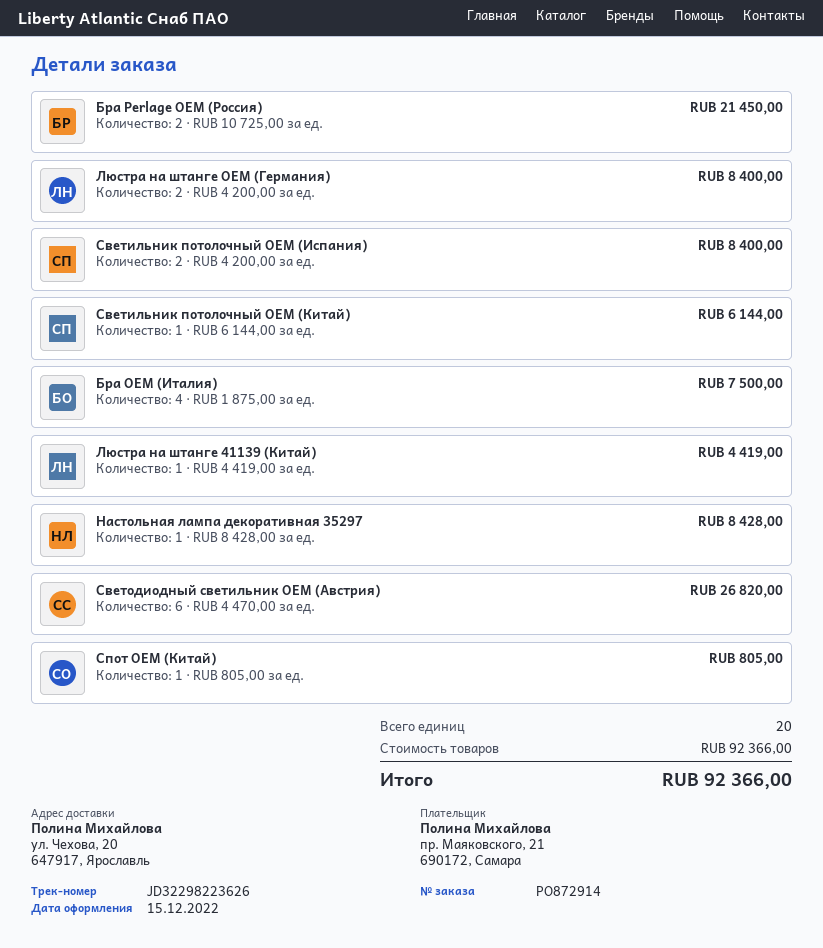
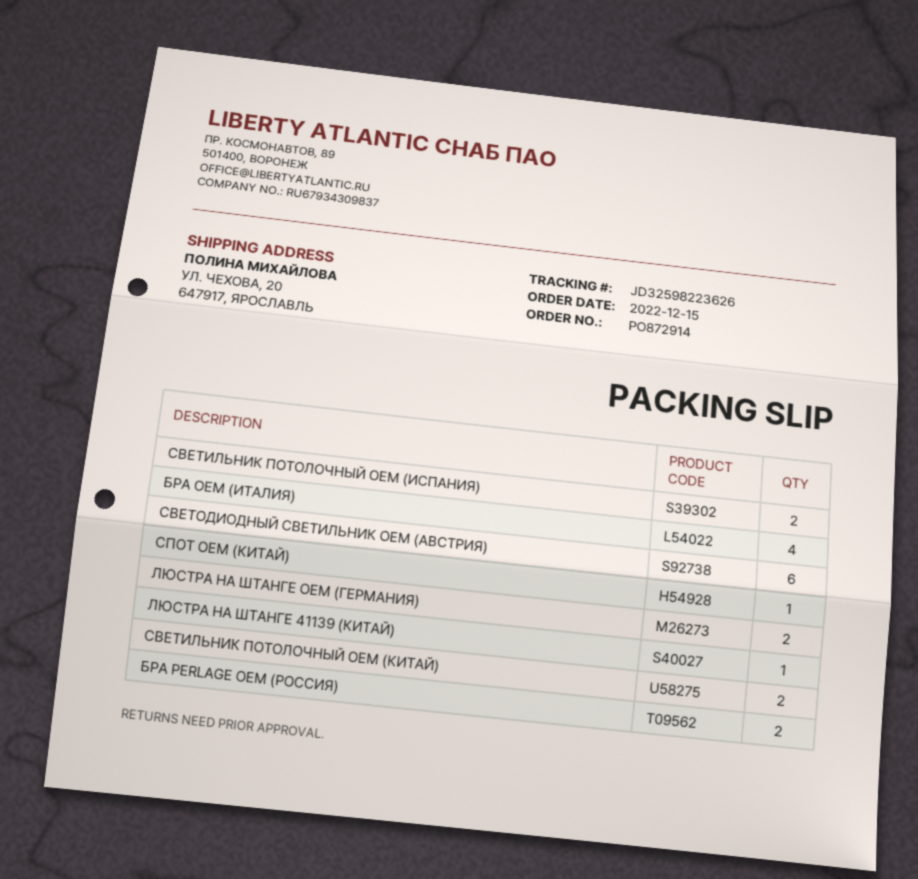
tracking number: JD32298223626 -> JD32598223626
Светильник потолочный OEM (Китай): 1 -> 2
Настольная лампа декоративная 35297: 1 -> none

